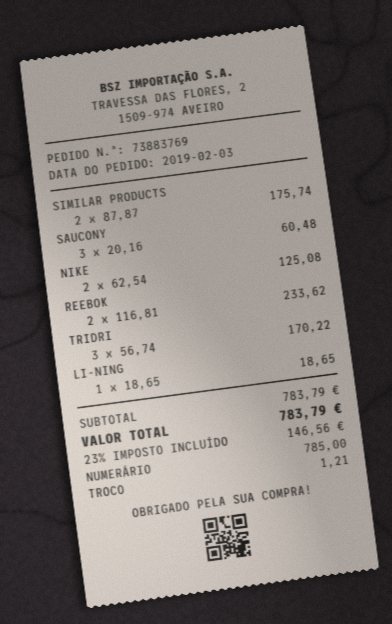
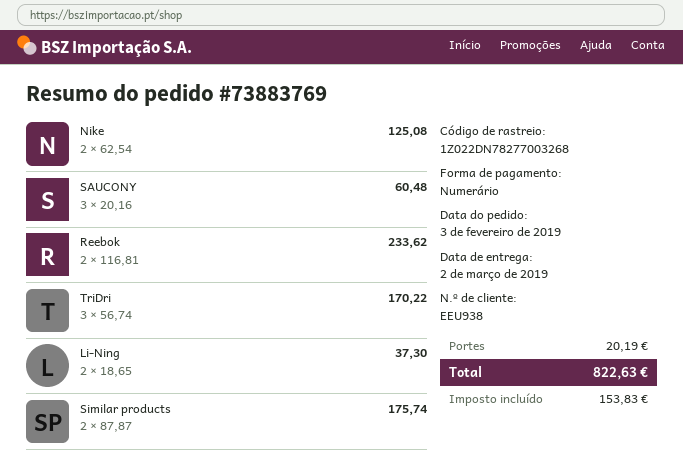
LI-NING: 1 x 18.65 = 18.65 -> 2 x 18.65 = 37.30
shipping: none -> 20.19
tax: 146.56 -> 153.83
total: 783.79 -> 822.63

